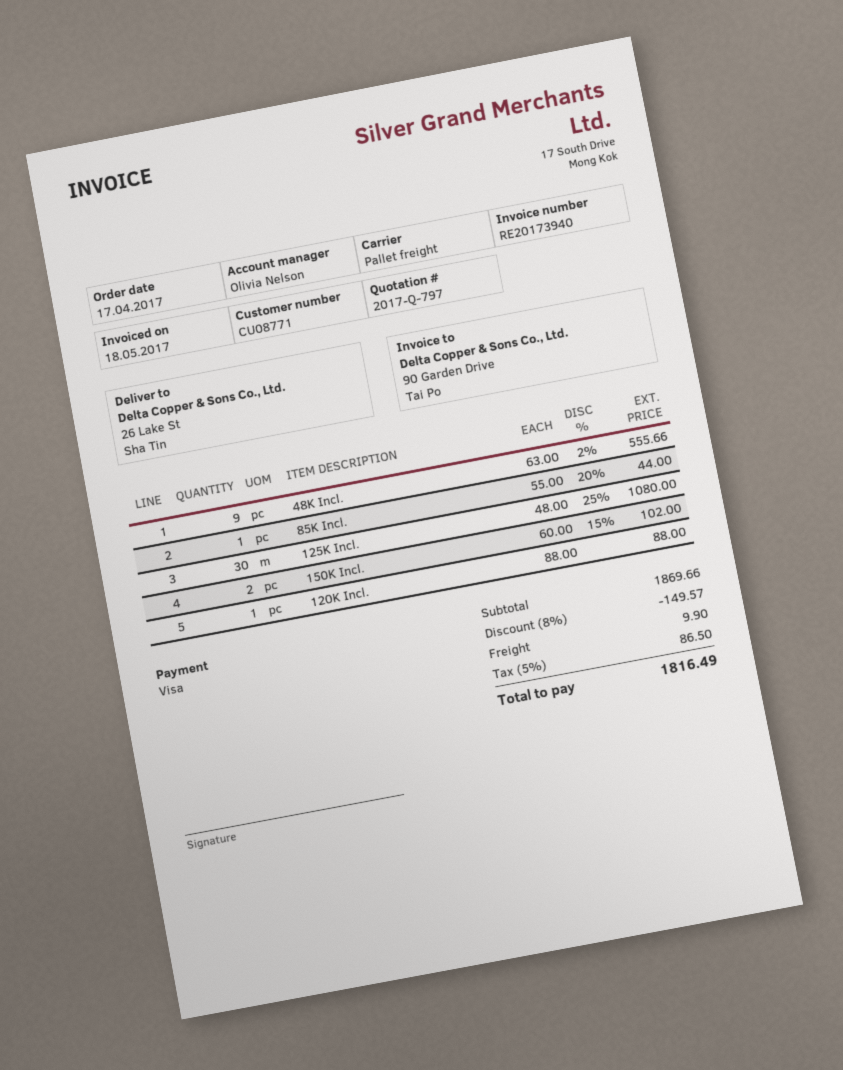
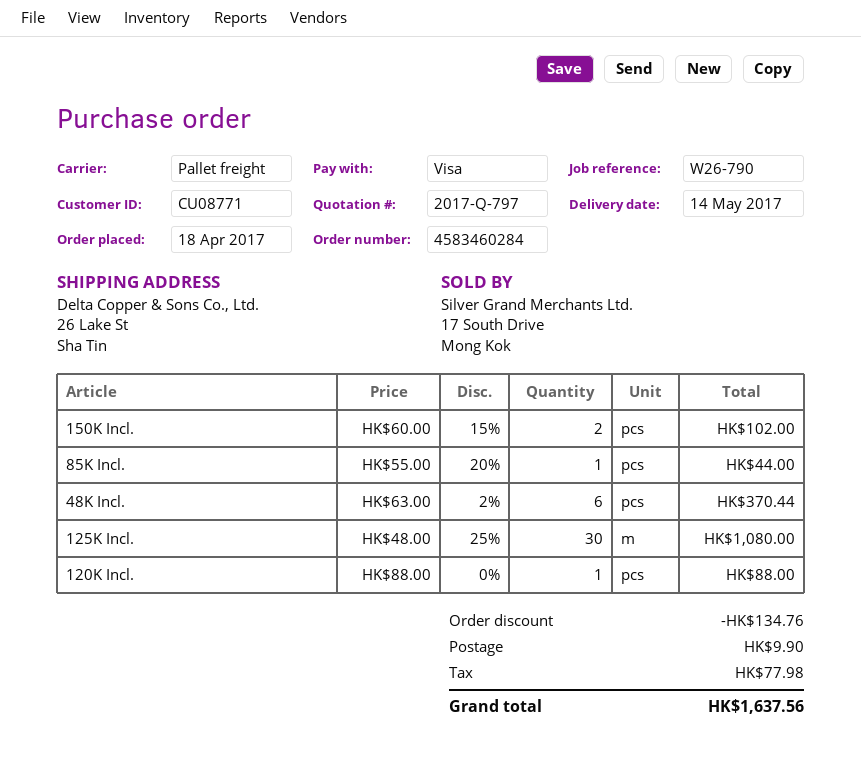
order date: 2017-04-17 -> 2017-04-18
48K Incl.: 9 x 63.00 - 2% = 555.66 -> 6 x 63.00 - 2% = 370.44
discount: 149.57 -> 134.76
tax: 86.50 -> 77.98
total: 1816.49 -> 1637.56

